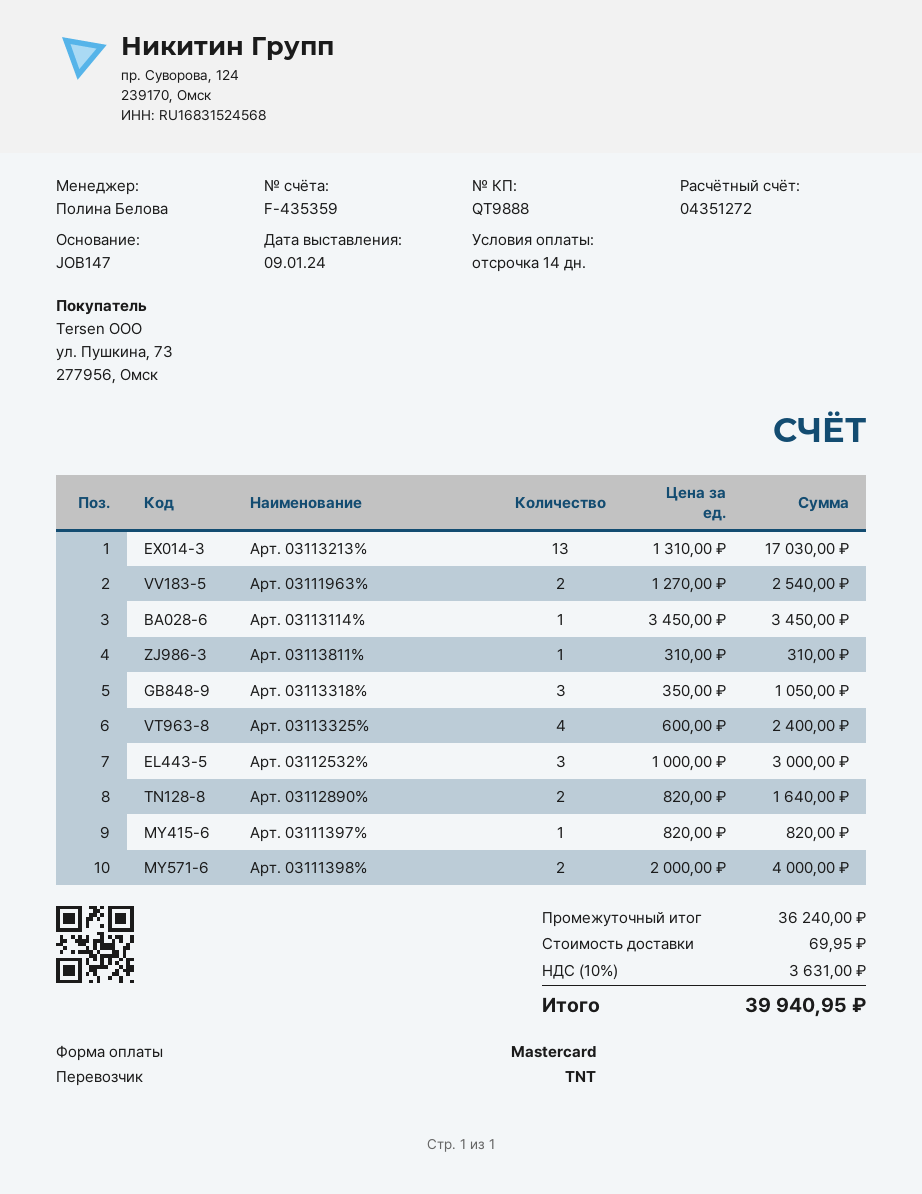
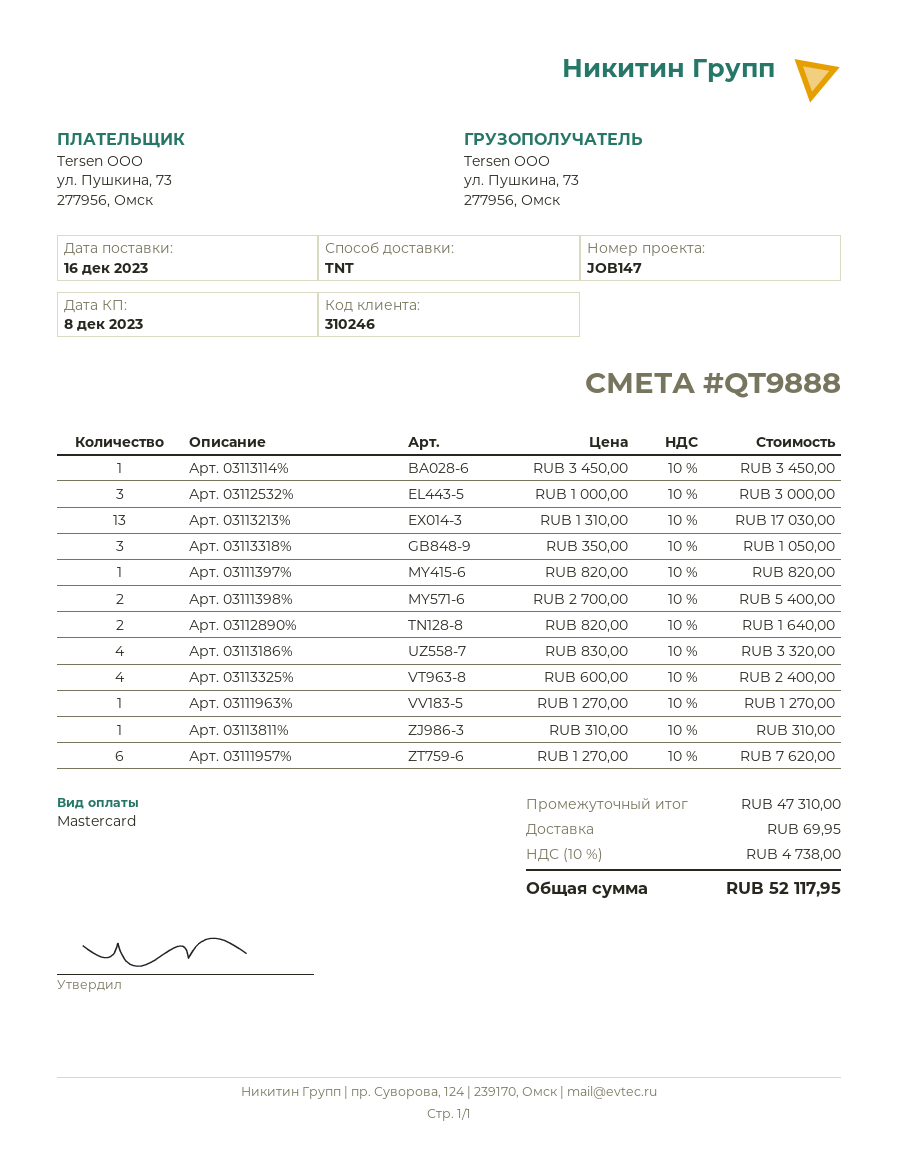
Арт. 03111963%: 2 x 1270.00 = 2540.00 -> 1 x 1270.00 = 1270.00
Арт. 03111398%: 2 x 2000.00 = 4000.00 -> 2 x 2700.00 = 5400.00
Арт. 03113186%: none -> 4 x 830.00 = 3320.00
Арт. 03111957%: none -> 6 x 1270.00 = 7620.00
subtotal: 36240.00 -> 47310.00
tax: 10% = 3631.00 -> 10% = 4738.00
total: 39940.95 -> 52117.95

